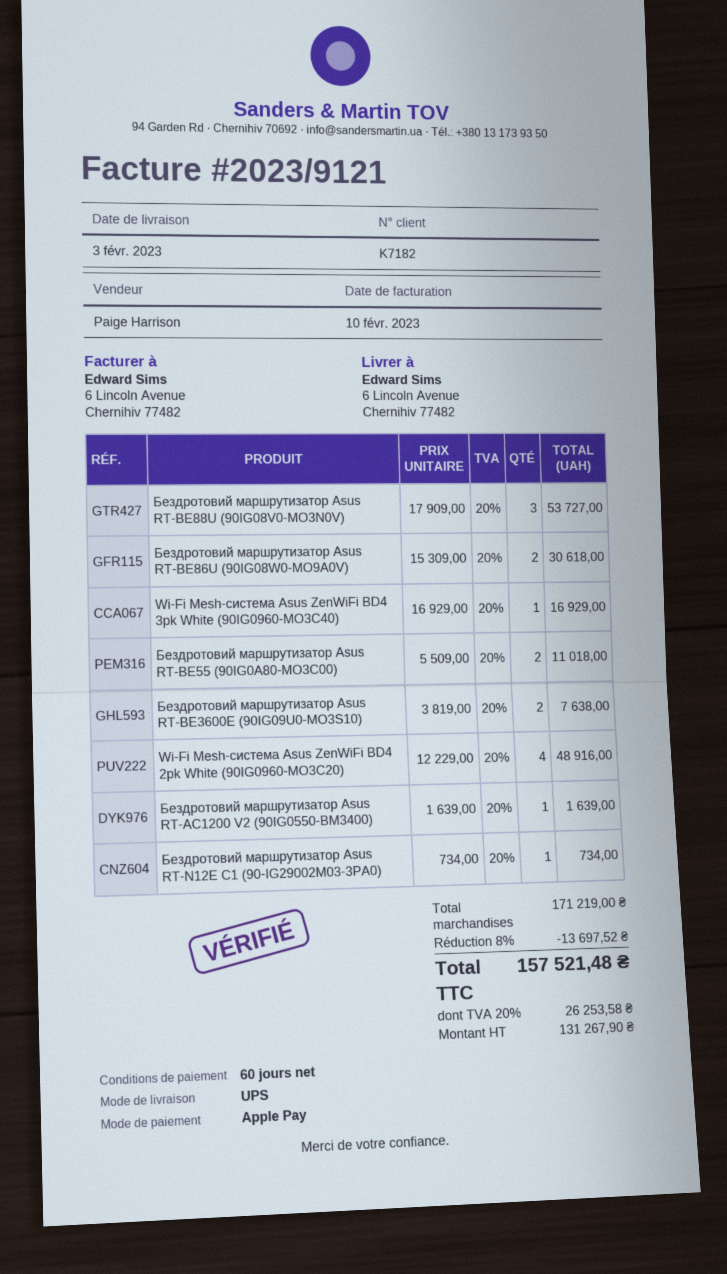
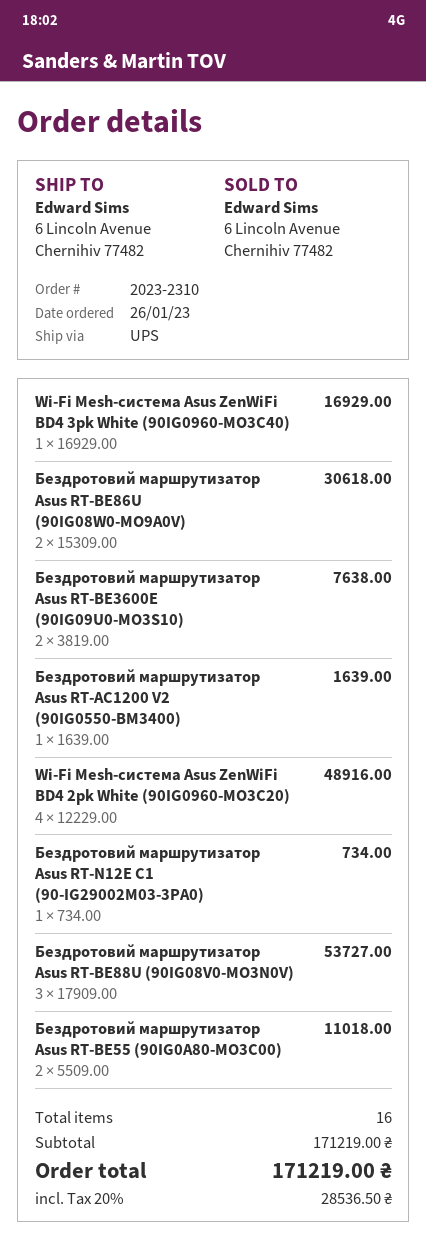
discount: 8% = 13697.52 -> none
tax: 20% = 26253.58 -> 20% = 28536.50
total: 157521.48 -> 171219.00

